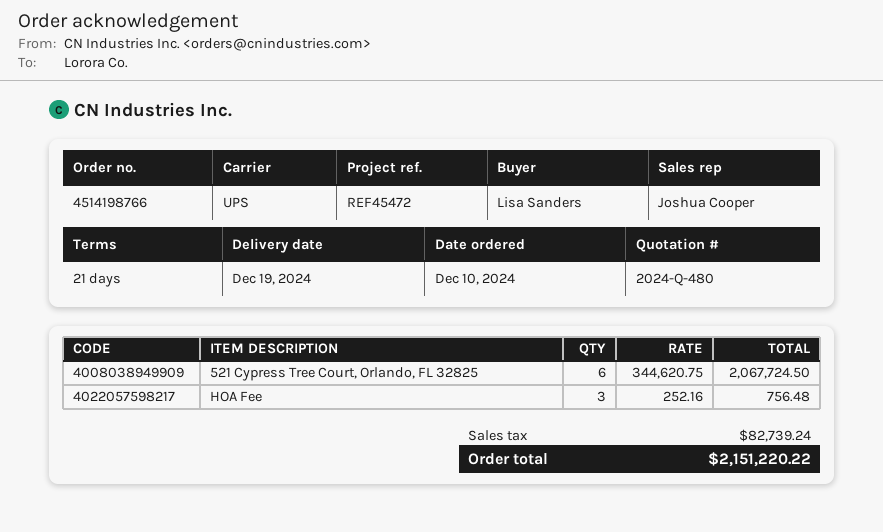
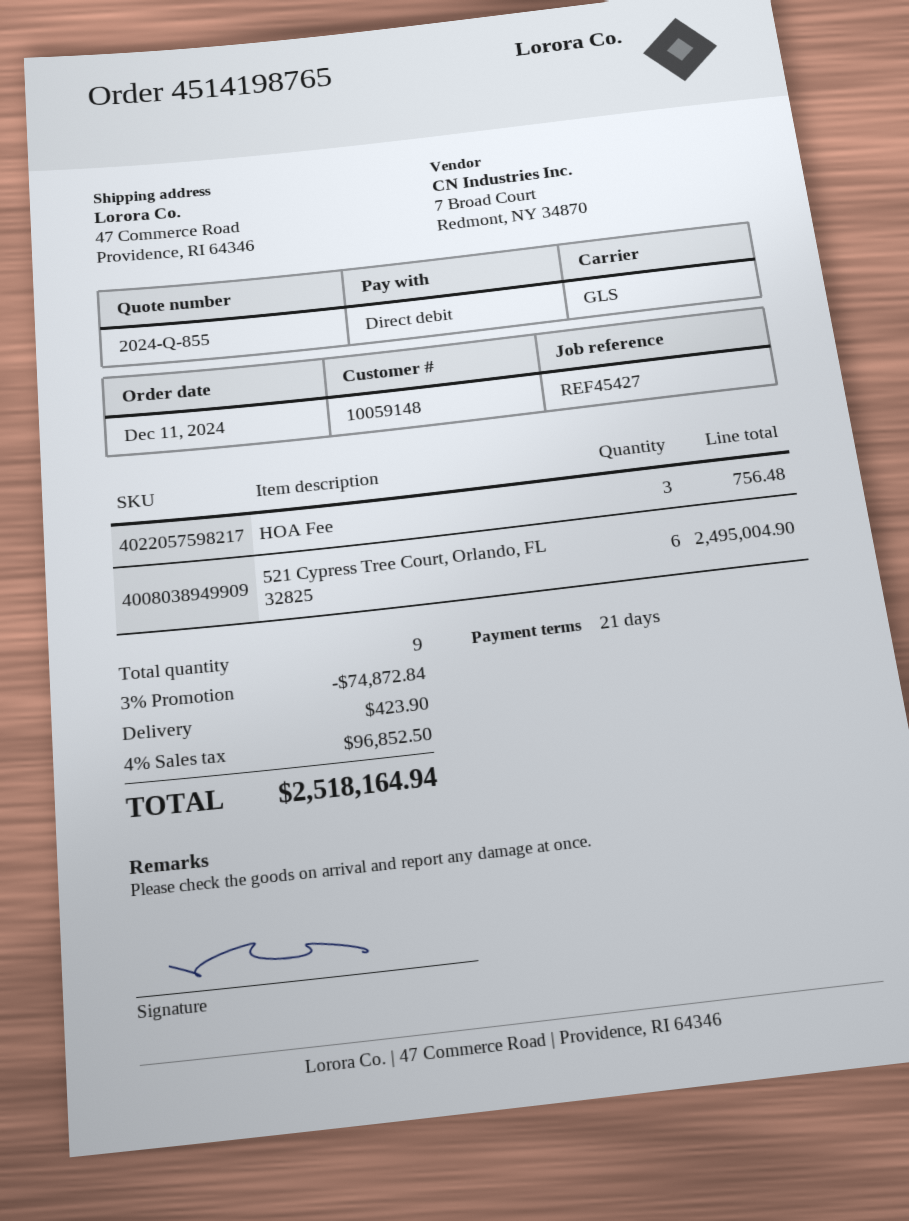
quote number: 2024-Q-480 -> 2024-Q-855
order number: 4514198766 -> 4514198765
order date: 2024-12-10 -> 2024-12-11
reference: REF45472 -> REF45427
shipping method: UPS -> GLS
521 Cypress Tree Court, Orlando, FL 32825: 6 for 2067724.50 -> 6 for 2495004.90
discount: none -> 3% = 74872.84
shipping: none -> 423.90
tax: 82739.24 -> 96852.50
total: 2151220.22 -> 2518164.94

